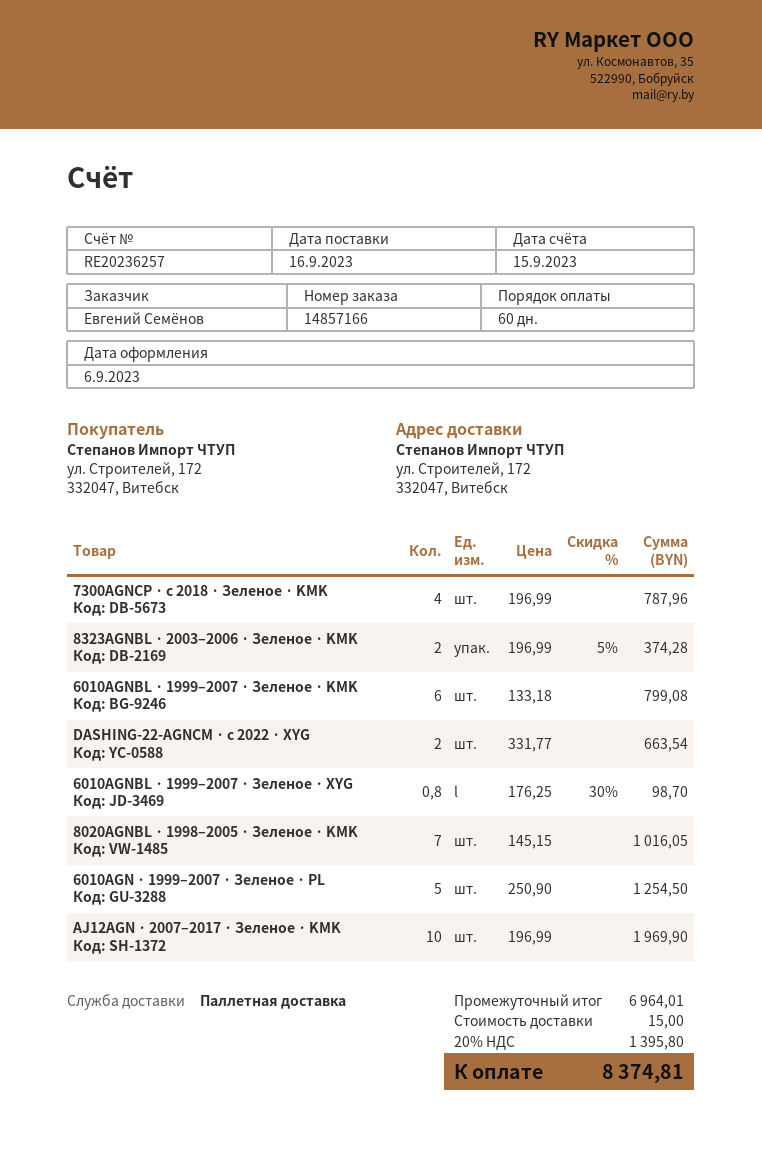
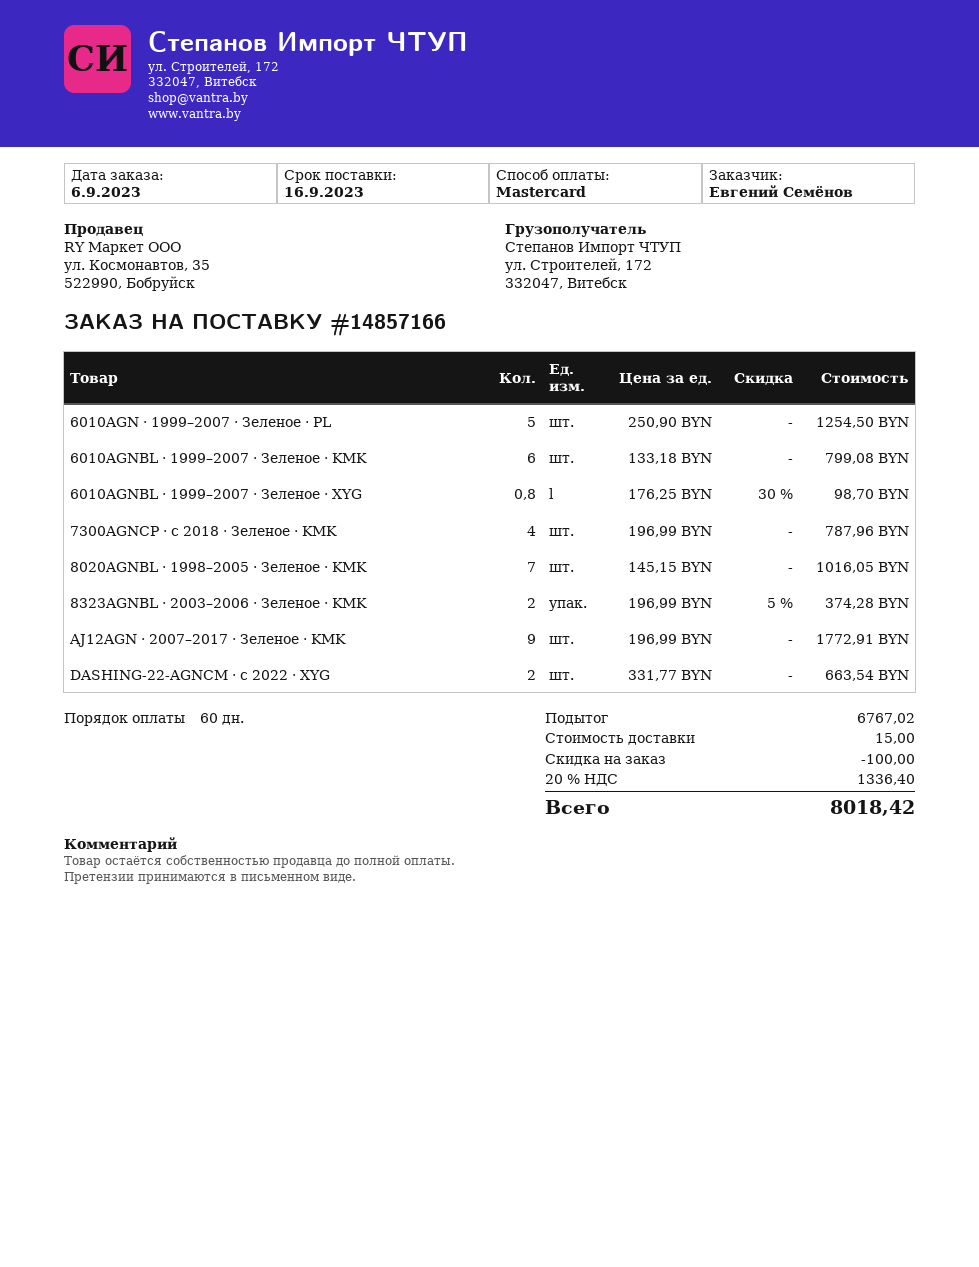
AJ12AGN · 2007–2017 · Зеленое · KMK: 10 x 196.99 = 1969.90 -> 9 x 196.99 = 1772.91
subtotal: 6964.01 -> 6767.02
discount: none -> 100.00
tax: 20% = 1395.80 -> 20% = 1336.40
total: 8374.81 -> 8018.42

